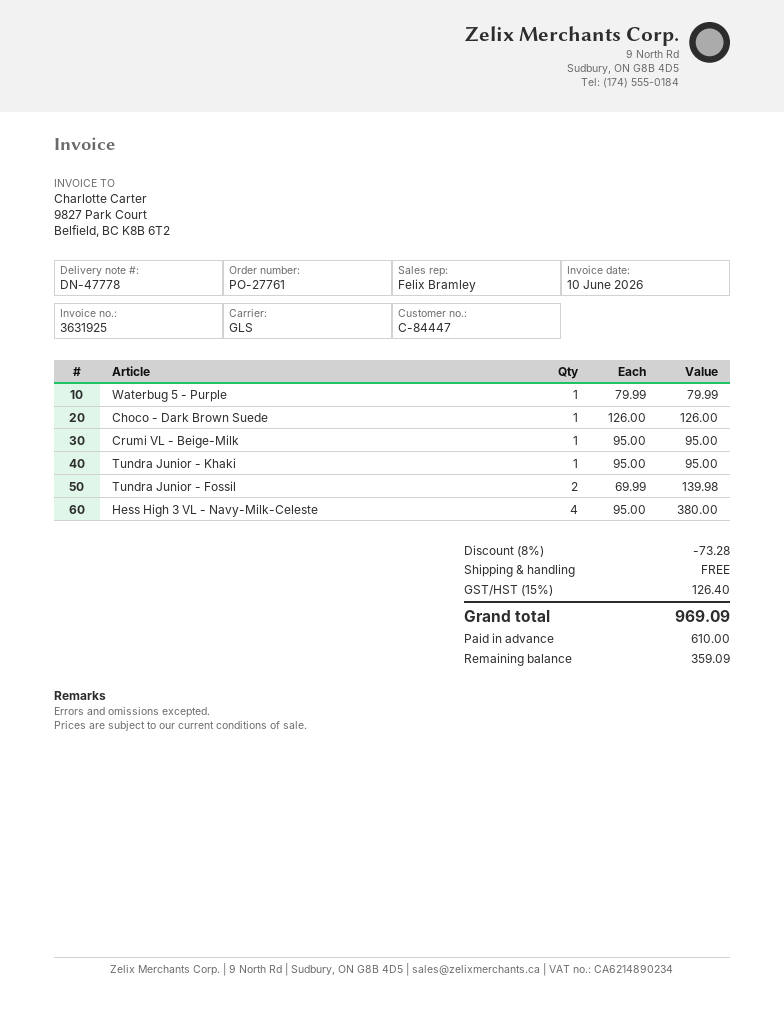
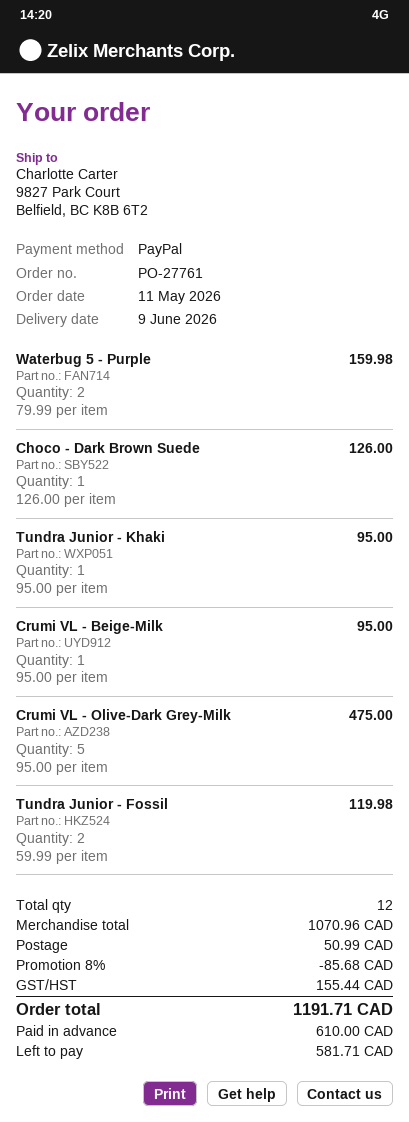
Waterbug 5 - Purple: 1 x 79.99 = 79.99 -> 2 x 79.99 = 159.98
Tundra Junior - Fossil: 2 x 69.99 = 139.98 -> 2 x 59.99 = 119.98
Hess High 3 VL - Navy-Milk-Celeste: 4 x 95.00 = 380.00 -> none
Crumi VL - Olive-Dark Grey-Milk: none -> 5 x 95.00 = 475.00
discount: 8% = 73.28 -> 8% = 85.68
shipping: 0.00 -> 50.99
tax: 126.40 -> 155.44
total: 969.09 -> 1191.71
balance: 359.09 -> 581.71

